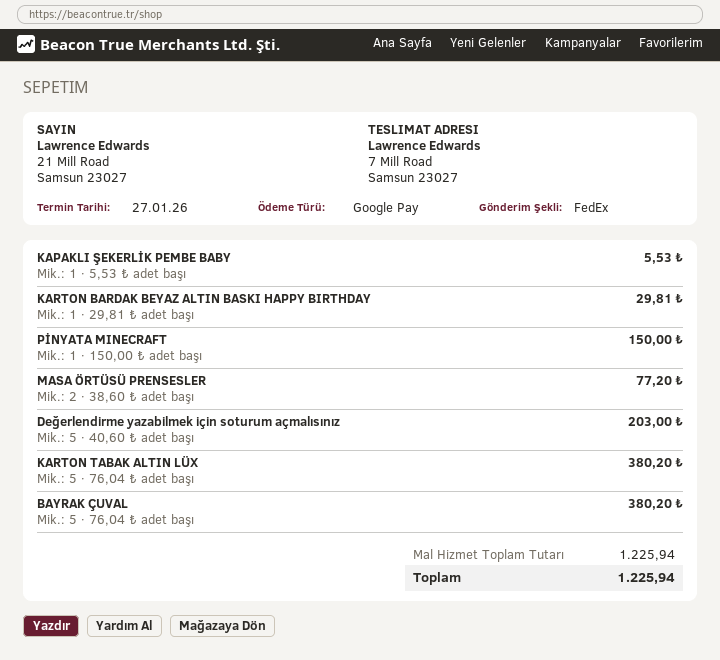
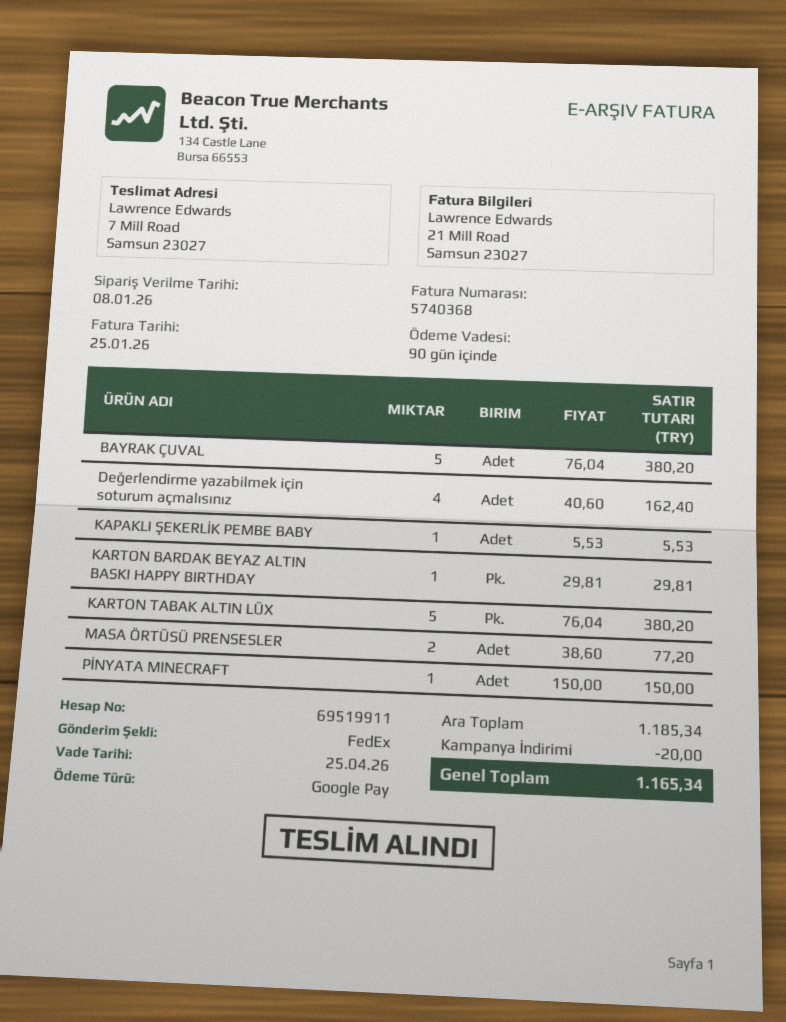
Değerlendirme yazabilmek için soturum açmalısınız: 5 x 40.60 = 203.00 -> 4 x 40.60 = 162.40
subtotal: 1225.94 -> 1185.34
discount: none -> 20.00
total: 1225.94 -> 1165.34

